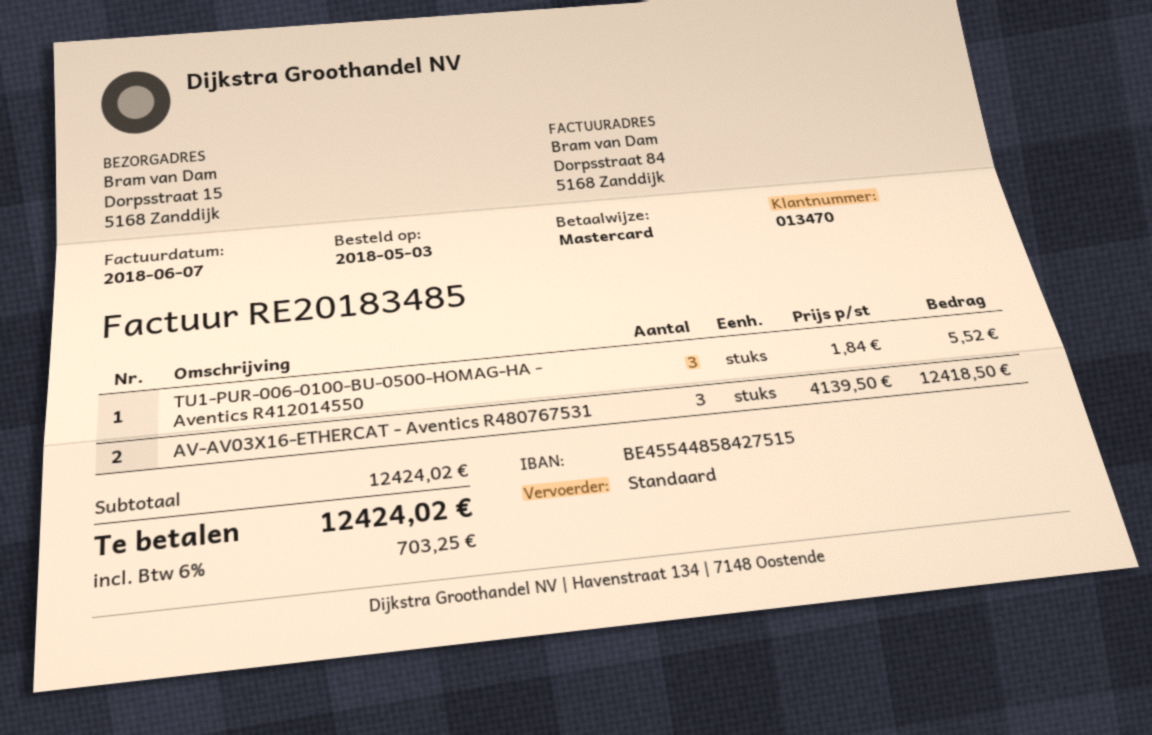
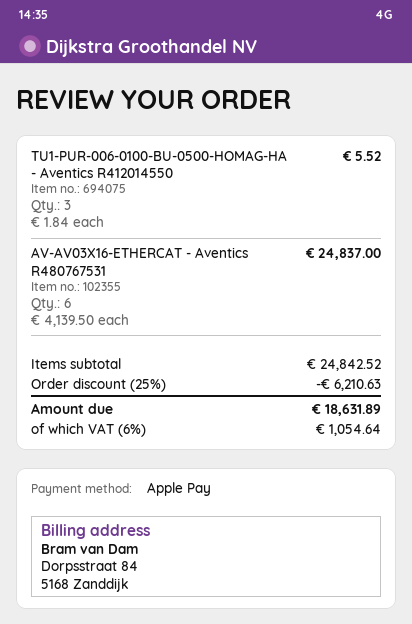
payment method: Mastercard -> Apple Pay
AV-AV03X16-ETHERCAT - Aventics R480767531: 3 x 4139.50 = 12418.50 -> 6 x 4139.50 = 24837.00
subtotal: 12424.02 -> 24842.52
discount: none -> 25% = 6210.63
tax: 6% = 703.25 -> 6% = 1054.64
total: 12424.02 -> 18631.89

